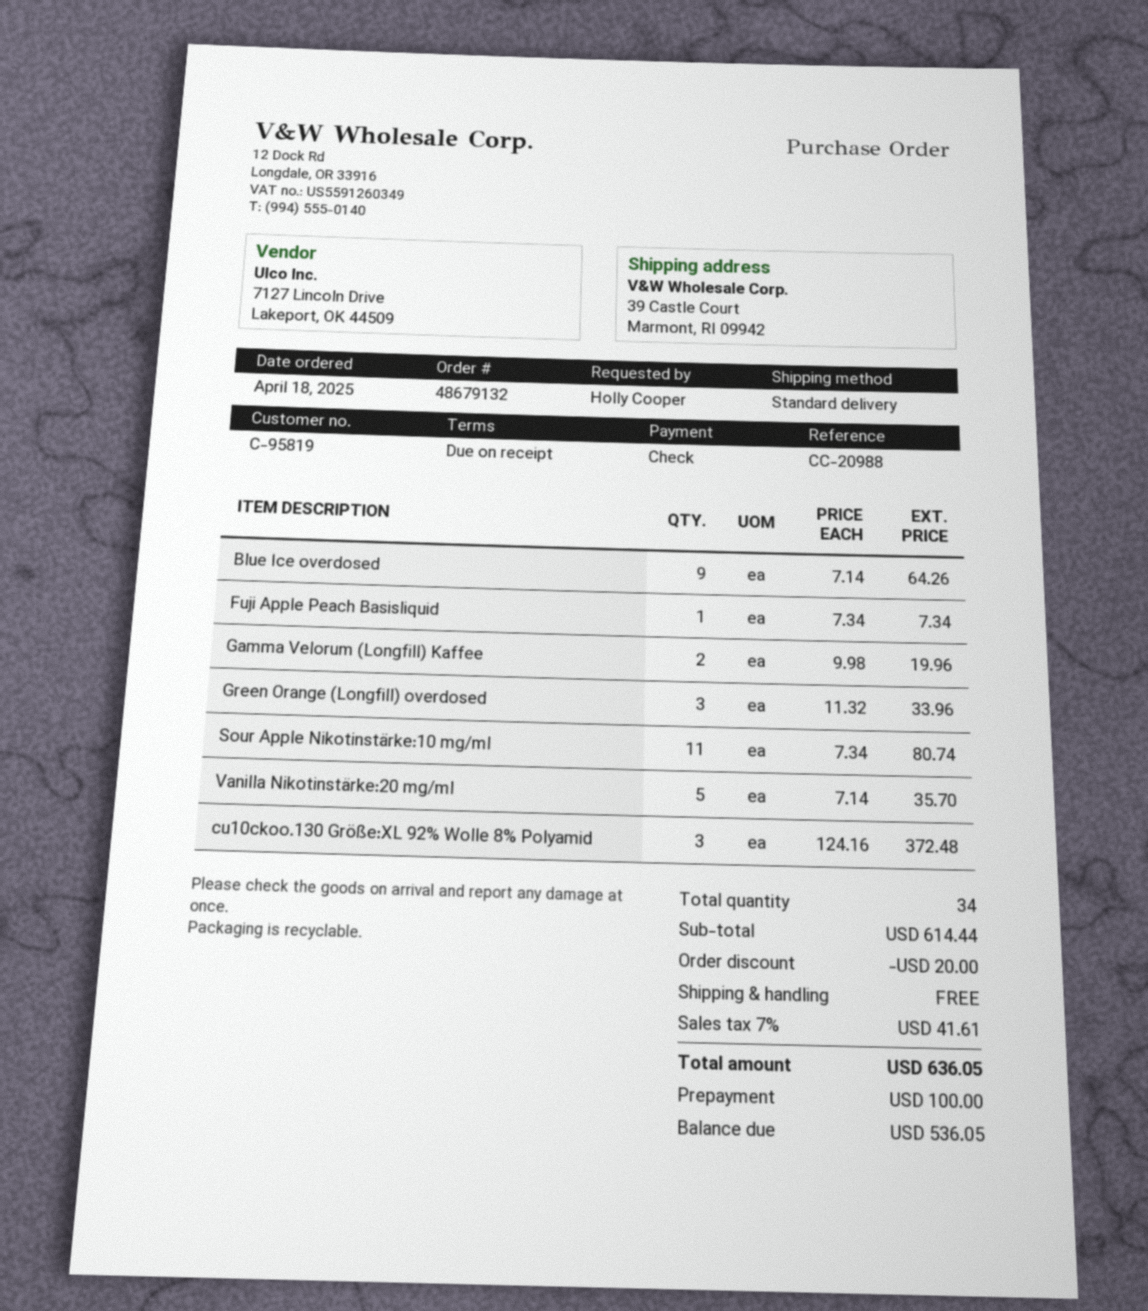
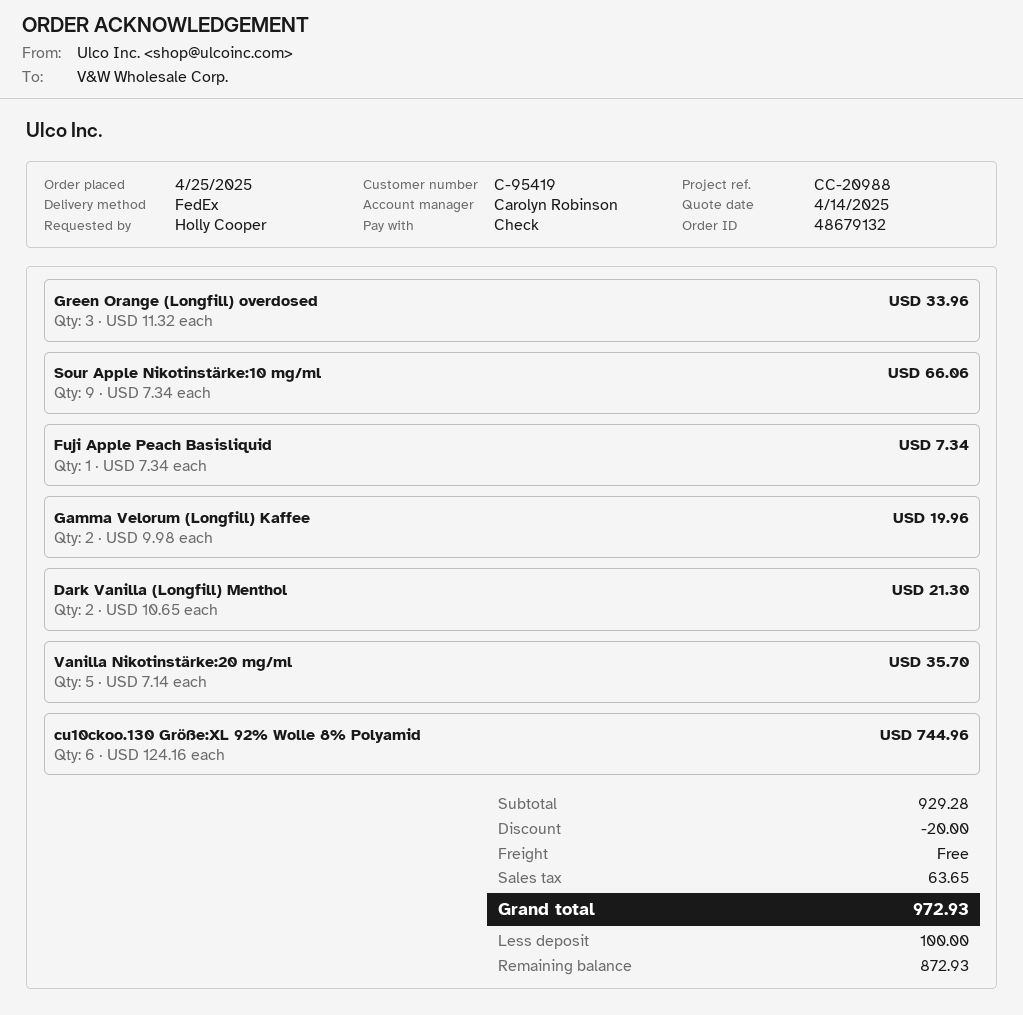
order date: 2025-04-18 -> 2025-04-25
customer number: C-95819 -> C-95419
shipping method: standard -> FedEx
Blue Ice overdosed: 9 x 7.14 = 64.26 -> none
Sour Apple Nikotinstärke:10 mg/ml: 11 x 7.34 = 80.74 -> 9 x 7.34 = 66.06
cu10ckoo.130 Größe:XL 92% Wolle 8% Polyamid: 3 x 124.16 = 372.48 -> 6 x 124.16 = 744.96
Dark Vanilla (Longfill) Menthol: none -> 2 x 10.65 = 21.30
subtotal: 614.44 -> 929.28
tax: 41.61 -> 63.65
total: 636.05 -> 972.93
balance: 536.05 -> 872.93

